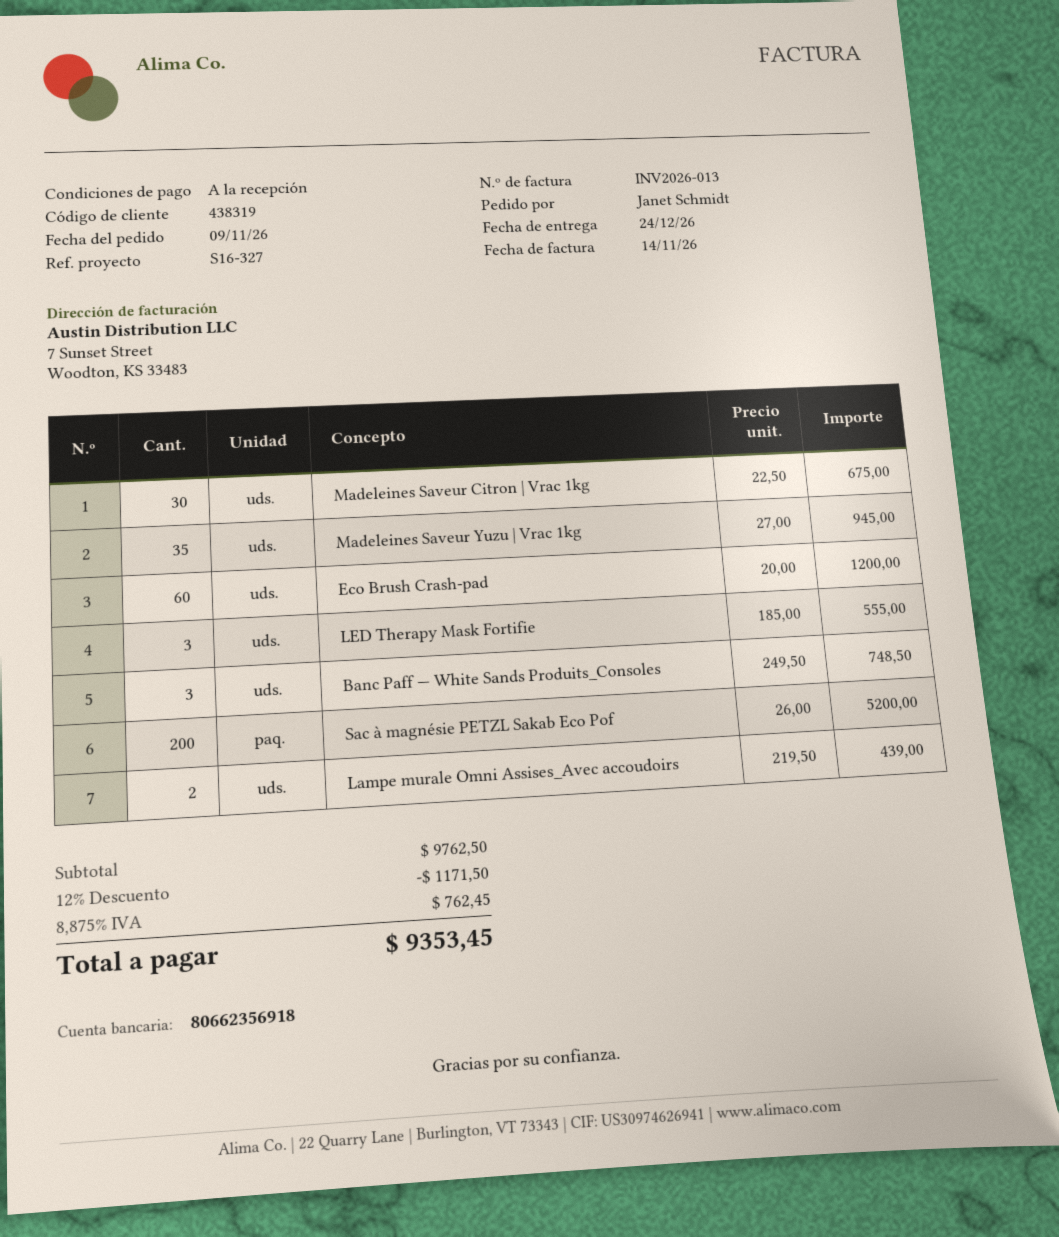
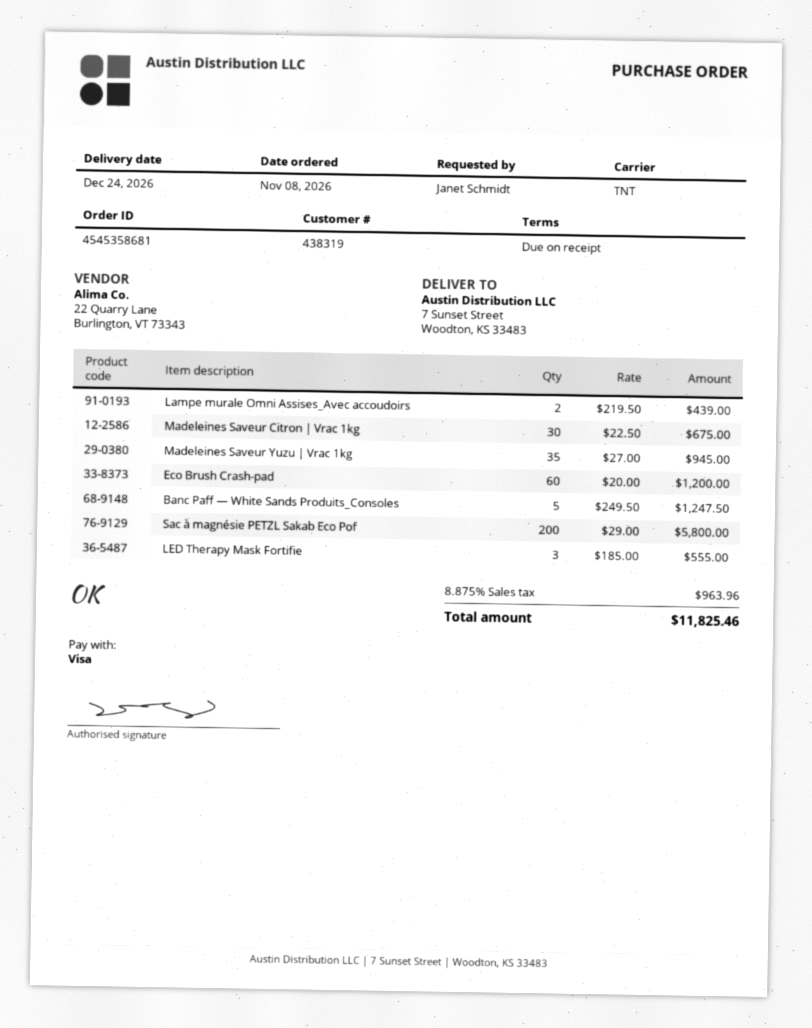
order date: 2026-11-09 -> 2026-11-08
Banc Paff — White Sands Produits_Consoles: 3 x 249.50 = 748.50 -> 5 x 249.50 = 1247.50
Sac à magnésie PETZL Sakab Eco Pof: 200 x 26.00 = 5200.00 -> 200 x 29.00 = 5800.00
discount: 12% = 1171.50 -> none
tax: 8.875% = 762.45 -> 8.875% = 963.96
total: 9353.45 -> 11825.46

